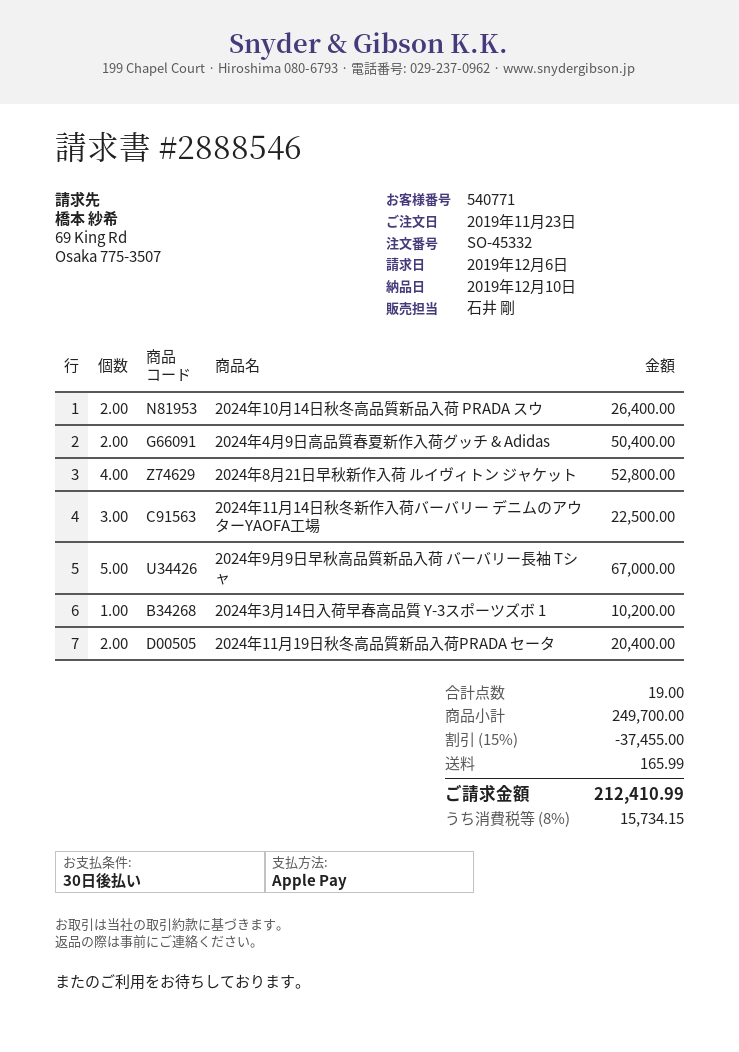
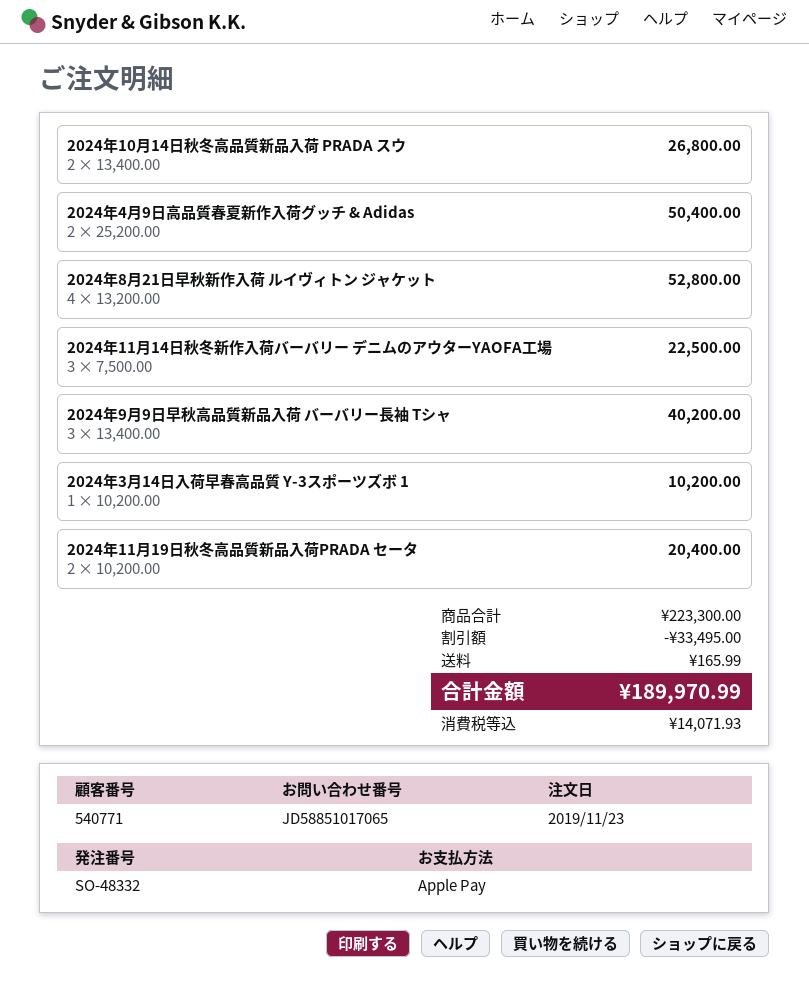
order number: SO-45332 -> SO-48332
2024年10月14日秋冬高品質新品入荷 PRADA スウ: 2 for 26400.00 -> 2 for 26800.00
2024年9月9日早秋高品質新品入荷 バーバリー長袖 Tシャ: 5 for 67000.00 -> 3 for 40200.00
subtotal: 249700.00 -> 223300.00
discount: 37455.00 -> 33495.00
tax: 15734.15 -> 14071.93
total: 212410.99 -> 189970.99

